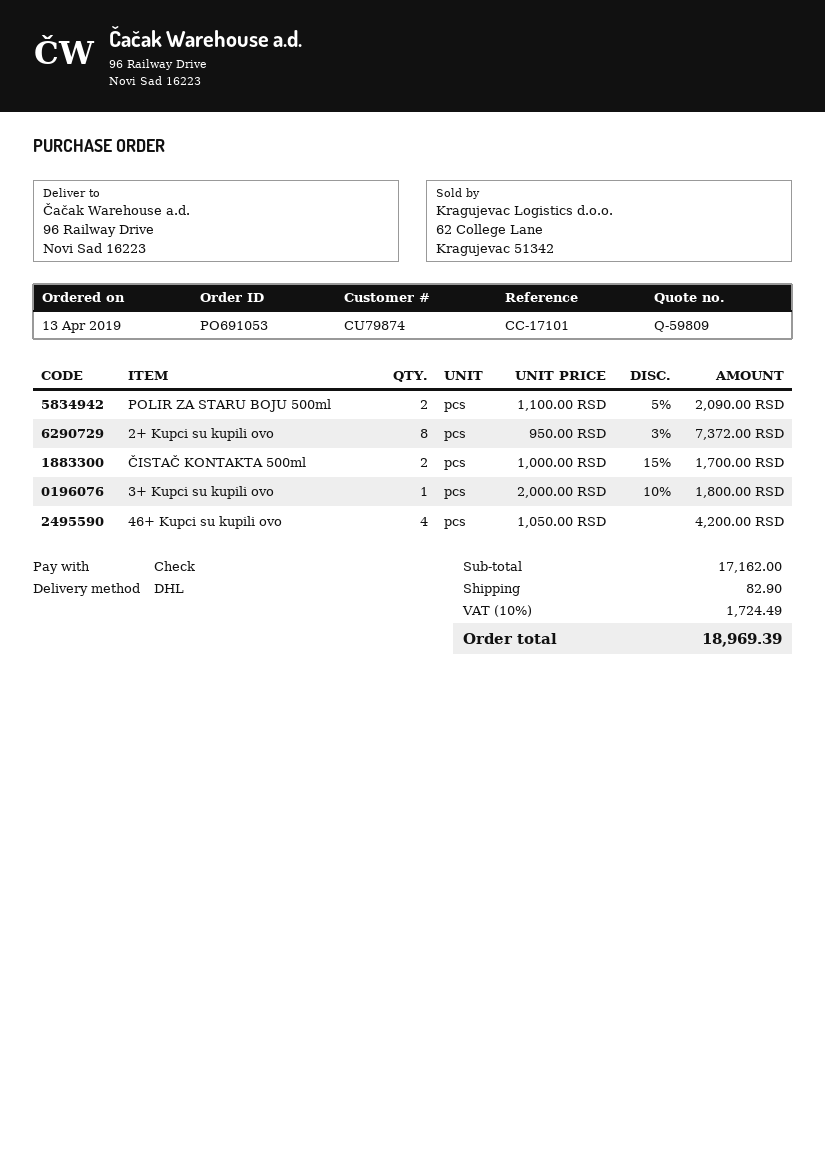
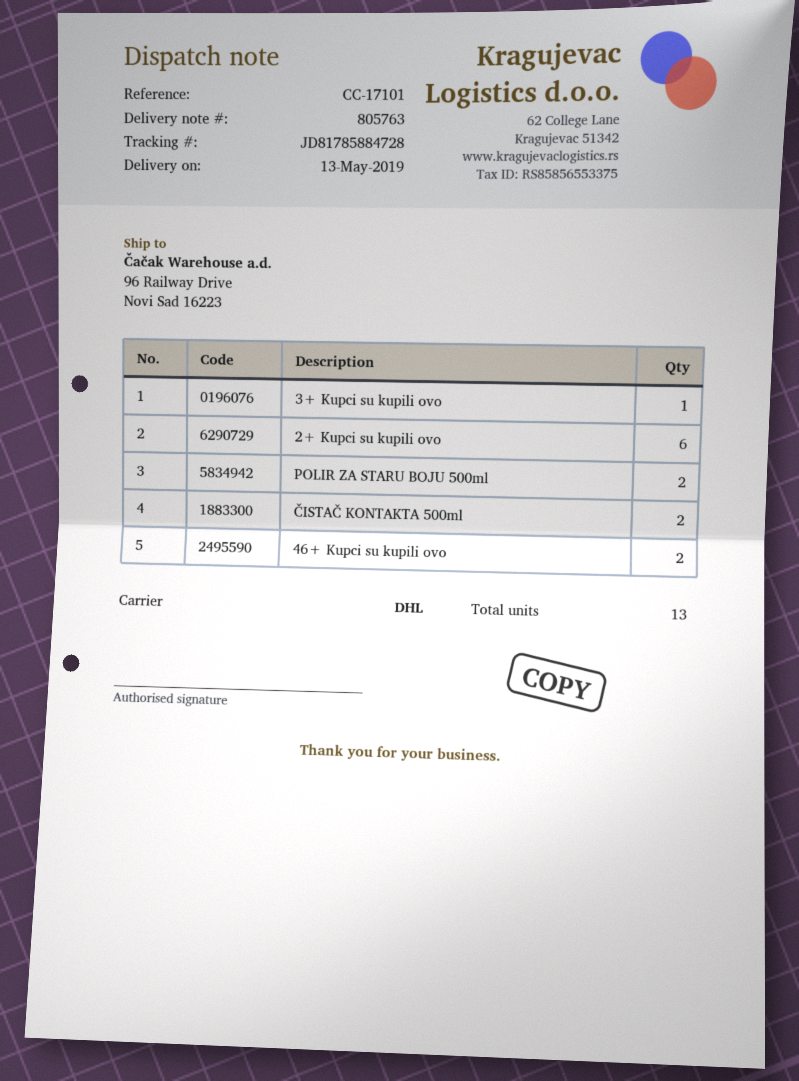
2+ Kupci su kupili ovo: 8 -> 6
46+ Kupci su kupili ovo: 4 -> 2

